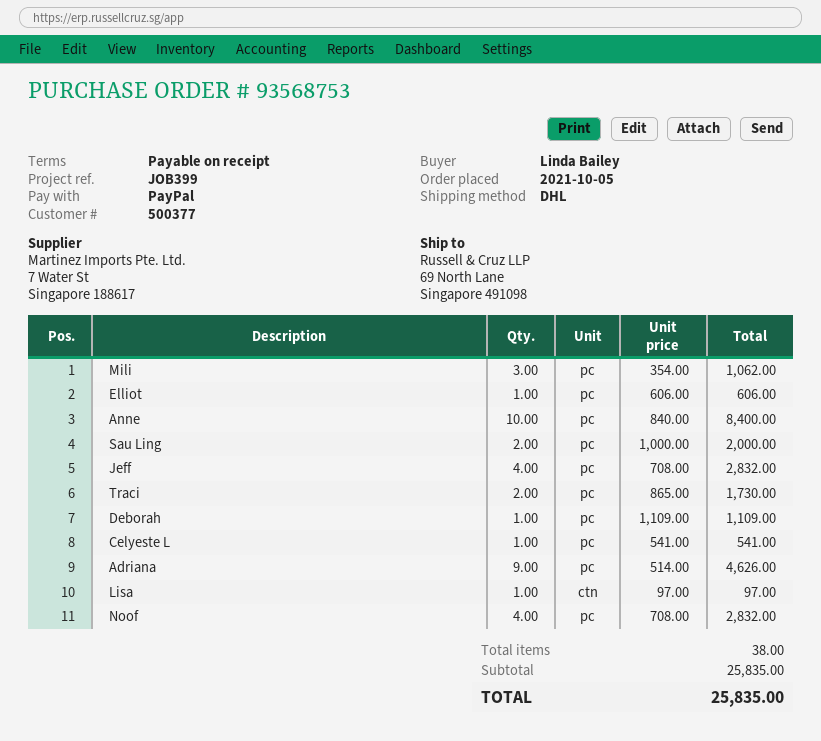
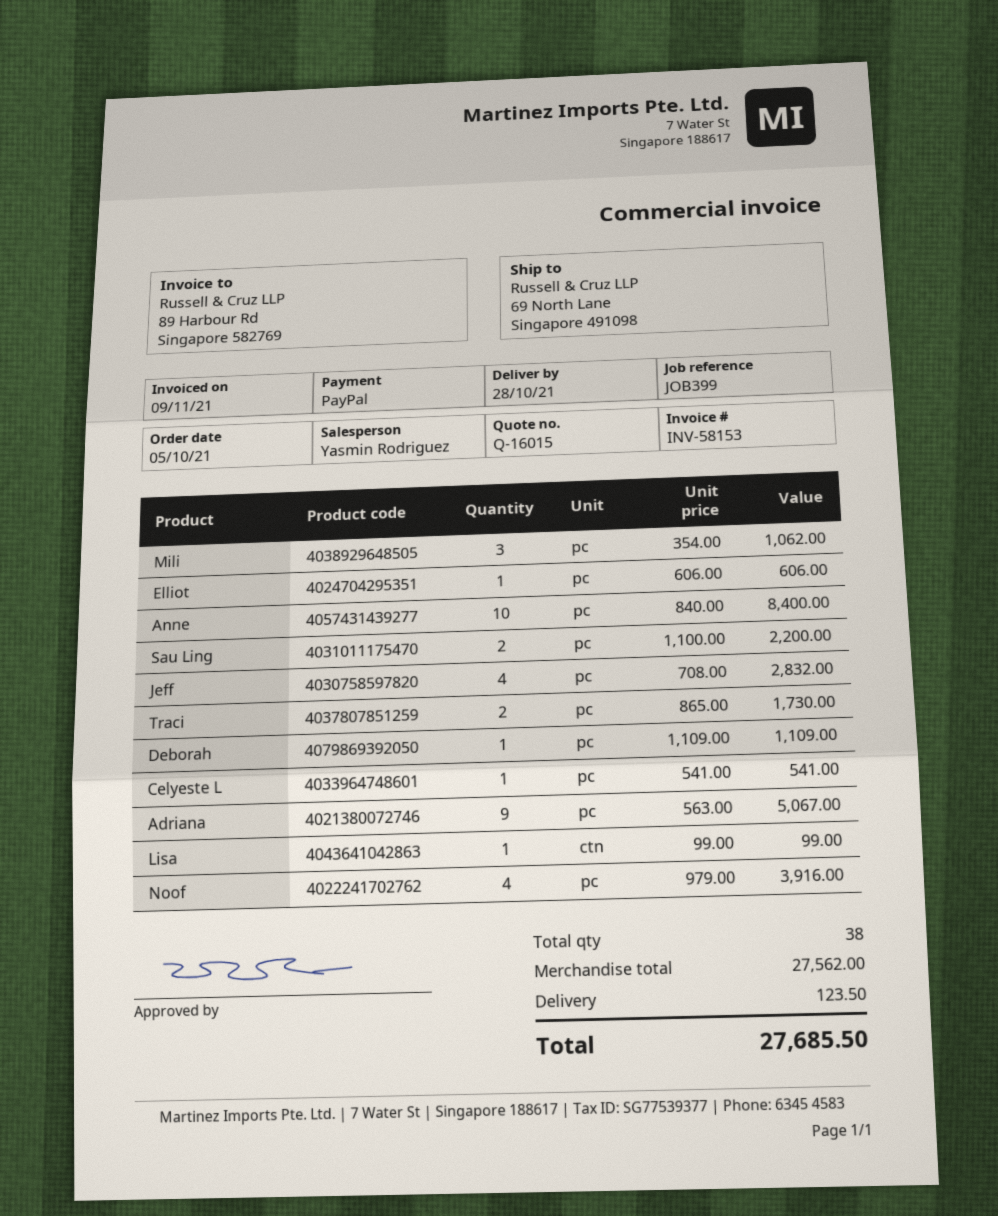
Sau Ling: 2 x 1000.00 = 2000.00 -> 2 x 1100.00 = 2200.00
Adriana: 9 x 514.00 = 4626.00 -> 9 x 563.00 = 5067.00
Lisa: 1 x 97.00 = 97.00 -> 1 x 99.00 = 99.00
Noof: 4 x 708.00 = 2832.00 -> 4 x 979.00 = 3916.00
subtotal: 25835.00 -> 27562.00
shipping: none -> 123.50
total: 25835.00 -> 27685.50

